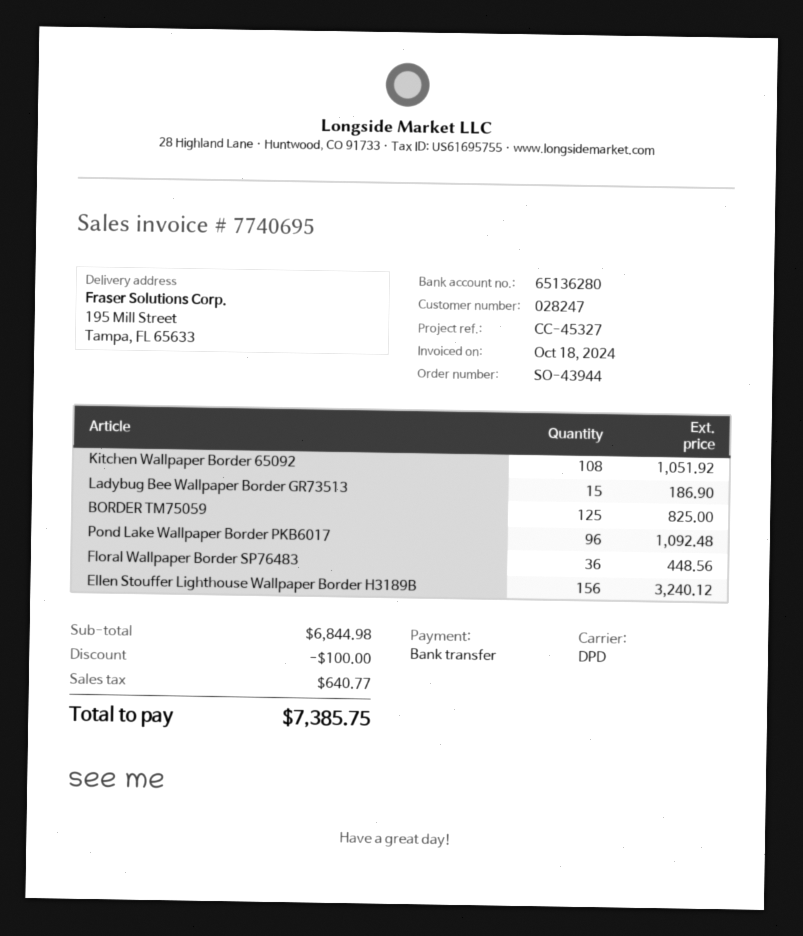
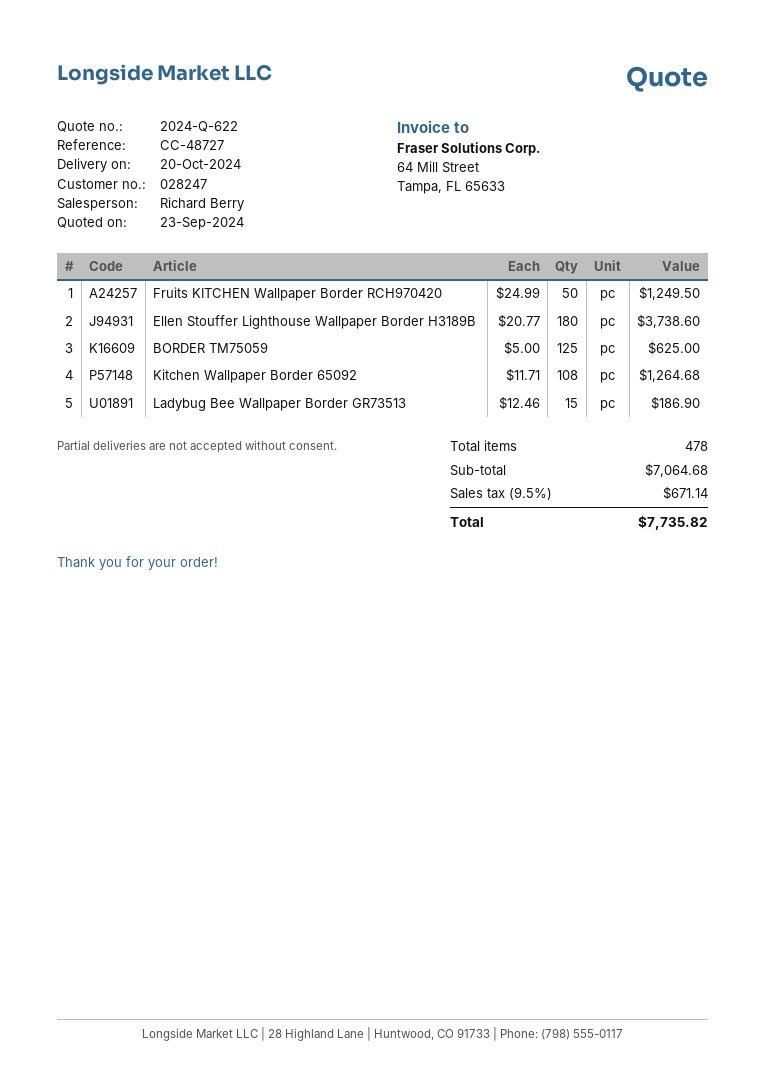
reference: CC-45327 -> CC-48727
Kitchen Wallpaper Border 65092: 108 for 1051.92 -> 108 for 1264.68
BORDER TM75059: 125 for 825.00 -> 125 for 625.00
Pond Lake Wallpaper Border PKB6017: 96 for 1092.48 -> none
Floral Wallpaper Border SP76483: 36 for 448.56 -> none
Ellen Stouffer Lighthouse Wallpaper Border H3189B: 156 for 3240.12 -> 180 for 3738.60
Fruits KITCHEN Wallpaper Border RCH970420: none -> 50 for 1249.50
subtotal: 6844.98 -> 7064.68
discount: 100.00 -> none
tax: 640.77 -> 671.14
total: 7385.75 -> 7735.82

